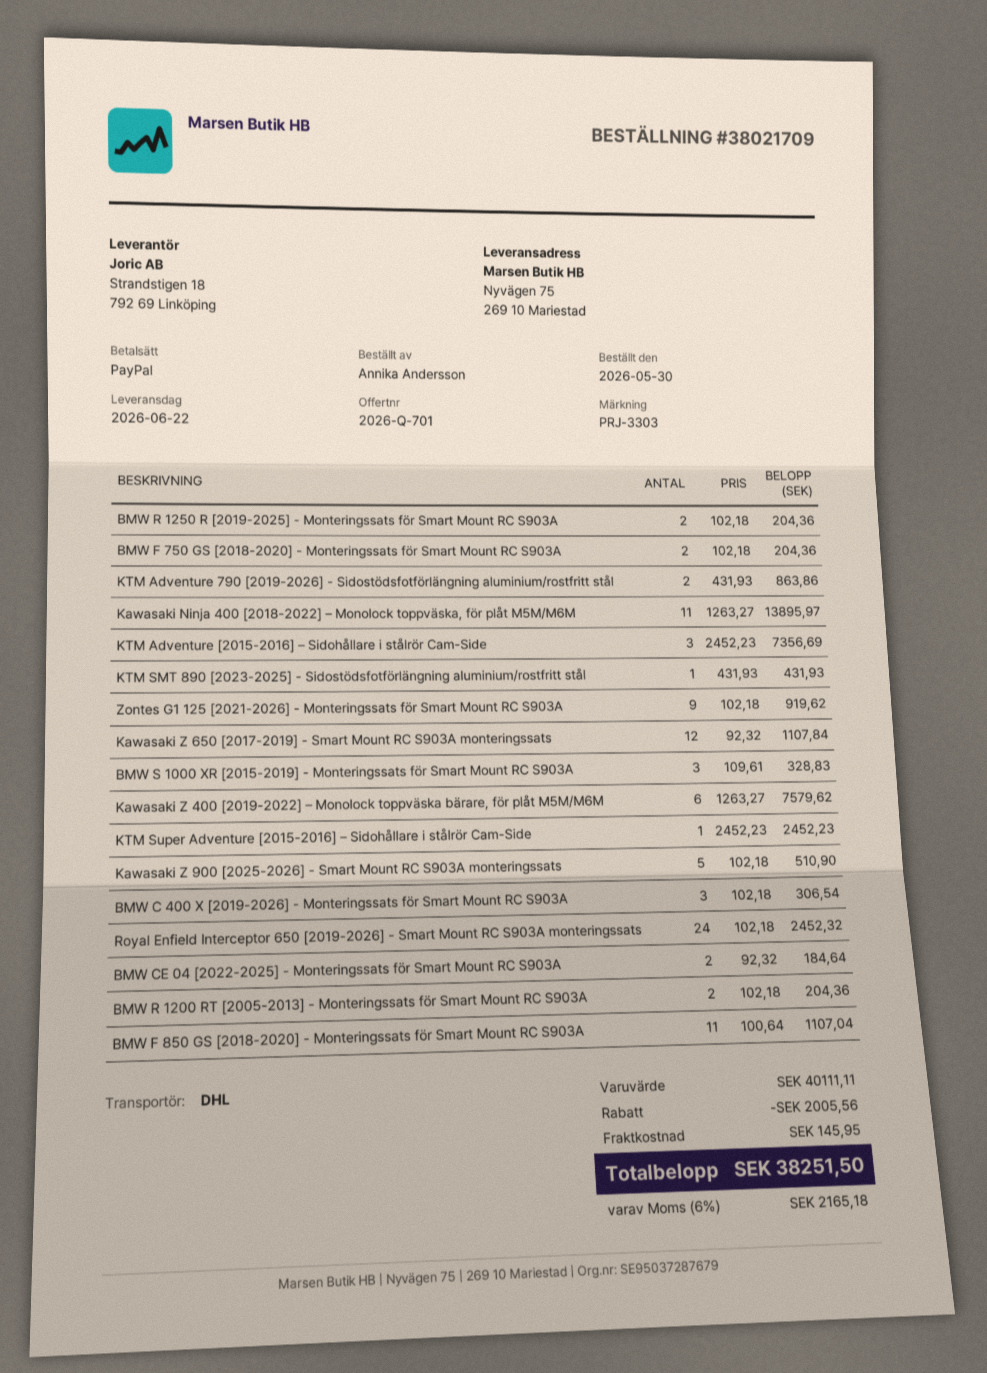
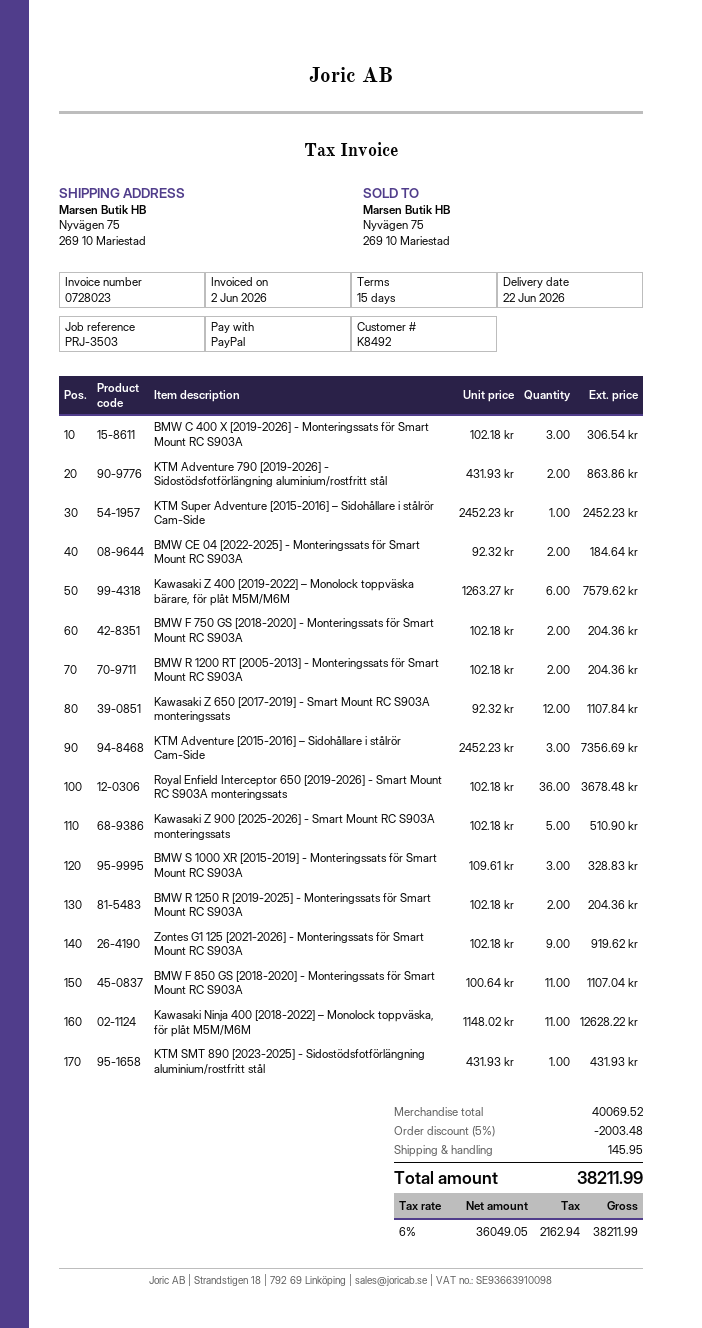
reference: PRJ-3303 -> PRJ-3503
Kawasaki Ninja 400 [2018-2022] – Monolock toppväska, för plåt M5M/M6M: 11 x 1263.27 = 13895.97 -> 11 x 1148.02 = 12628.22
Royal Enfield Interceptor 650 [2019-2026] - Smart Mount RC S903A monteringssats: 24 x 102.18 = 2452.32 -> 36 x 102.18 = 3678.48
subtotal: 40111.11 -> 40069.52
discount: 2005.56 -> 2003.48
tax: 6% = 2165.18 -> 6% = 2162.94
total: 38251.50 -> 38211.99

